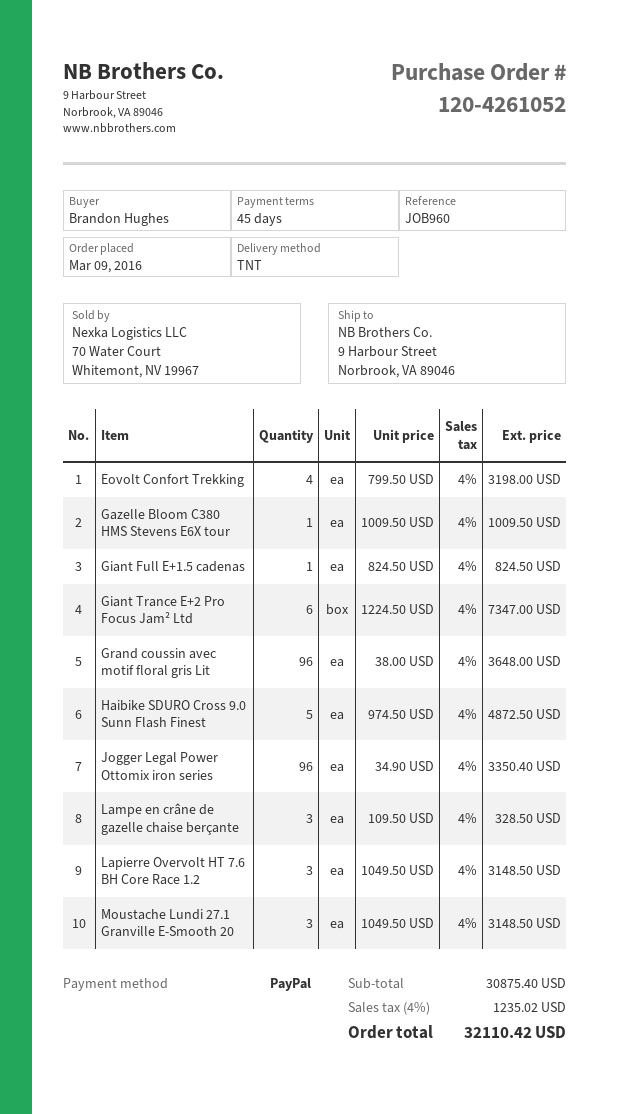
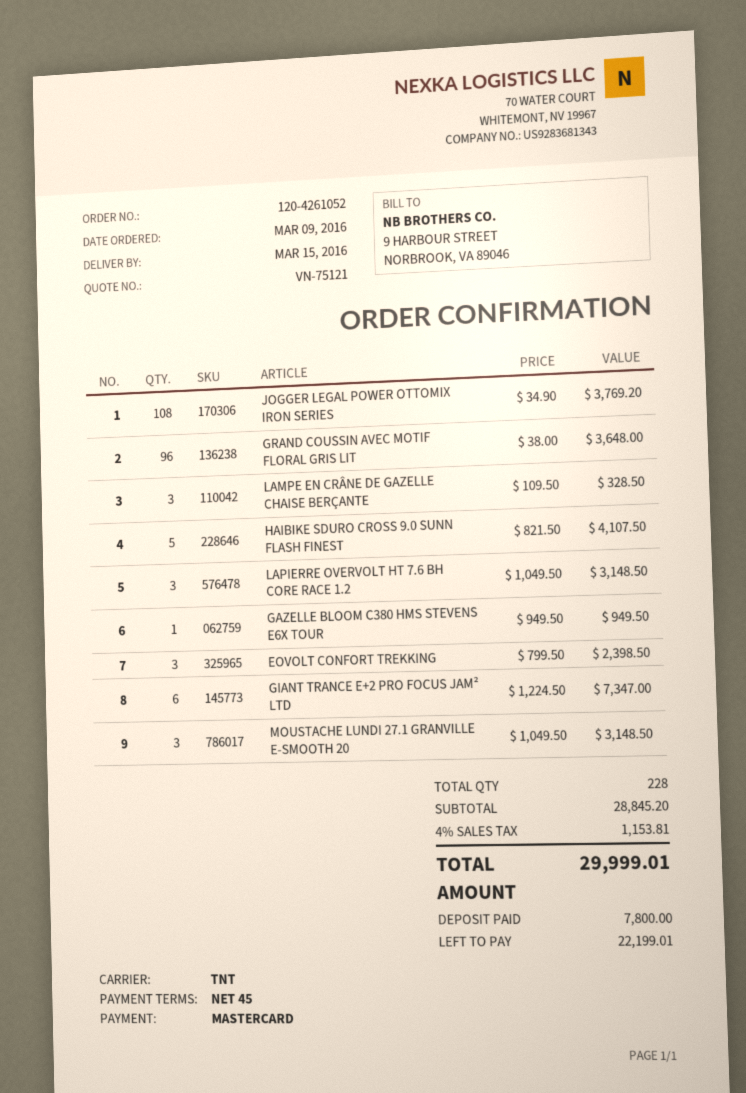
payment method: PayPal -> Mastercard
Eovolt Confort Trekking: 4 x 799.50 = 3198.00 -> 3 x 799.50 = 2398.50
Gazelle Bloom C380 HMS Stevens E6X tour: 1 x 1009.50 = 1009.50 -> 1 x 949.50 = 949.50
Giant Full E+1.5 cadenas: 1 x 824.50 = 824.50 -> none
Haibike SDURO Cross 9.0 Sunn Flash Finest: 5 x 974.50 = 4872.50 -> 5 x 821.50 = 4107.50
Jogger Legal Power Ottomix iron series: 96 x 34.90 = 3350.40 -> 108 x 34.90 = 3769.20
subtotal: 30875.40 -> 28845.20
tax: 4% = 1235.02 -> 4% = 1153.81
total: 32110.42 -> 29999.01

